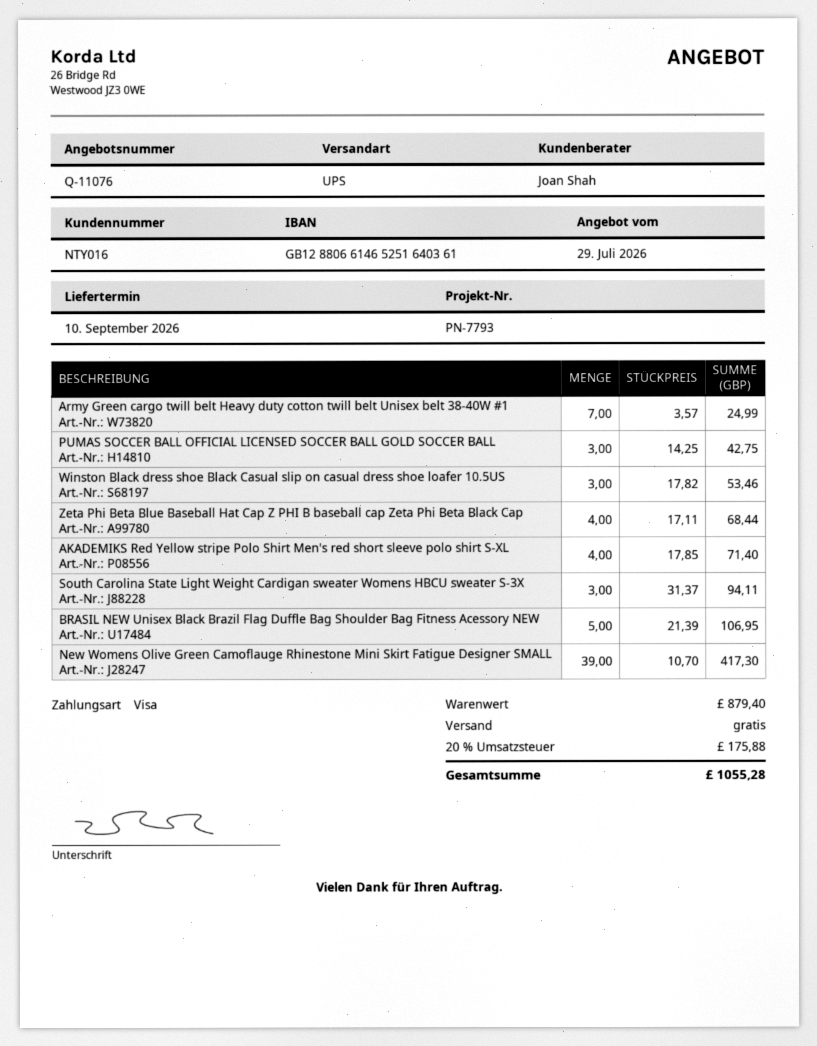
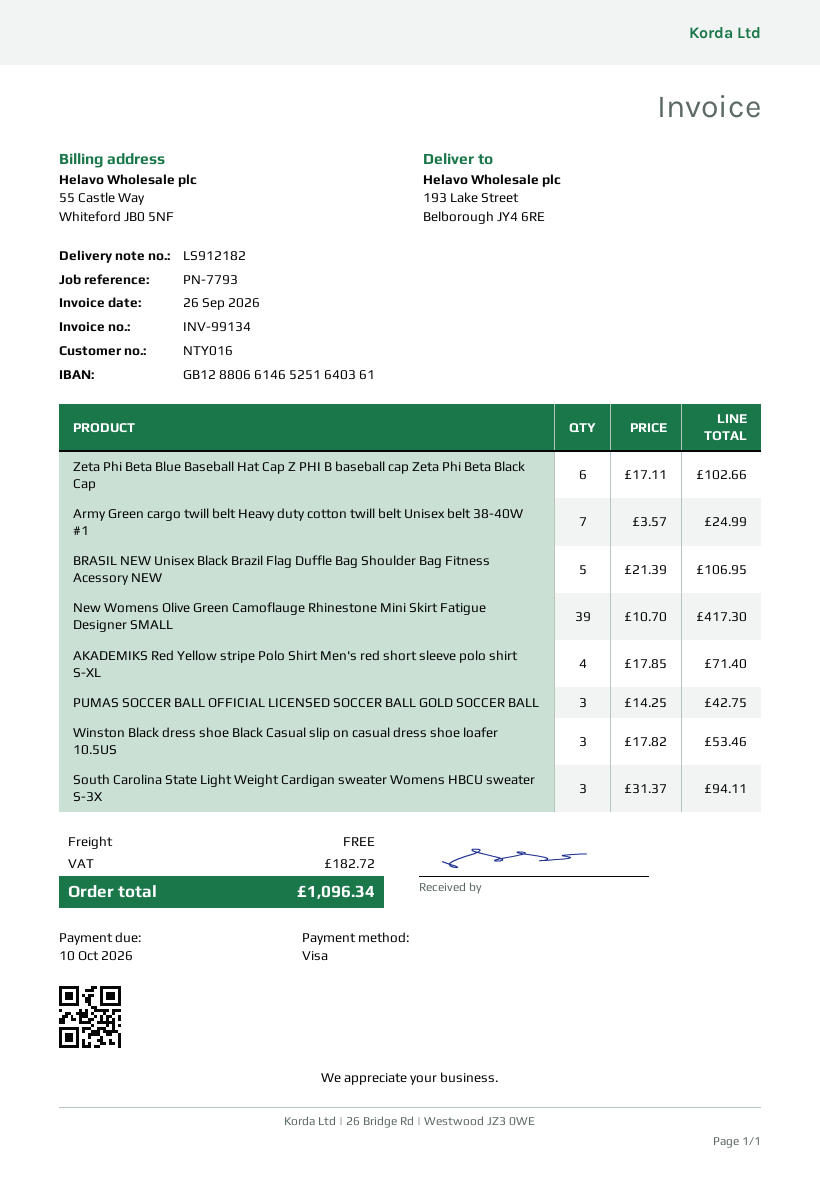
Zeta Phi Beta Blue Baseball Hat Cap Z PHI B baseball cap Zeta Phi Beta Black Cap: 4 x 17.11 = 68.44 -> 6 x 17.11 = 102.66
tax: 175.88 -> 182.72
total: 1055.28 -> 1096.34

